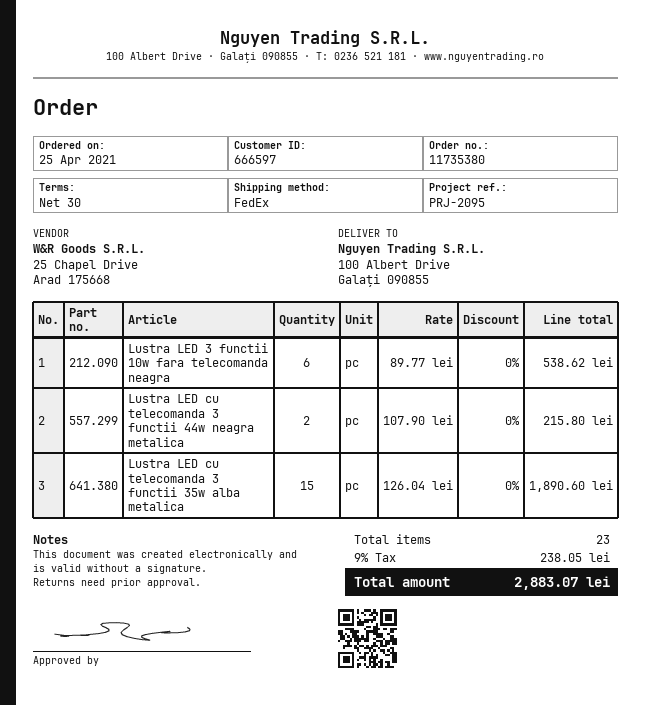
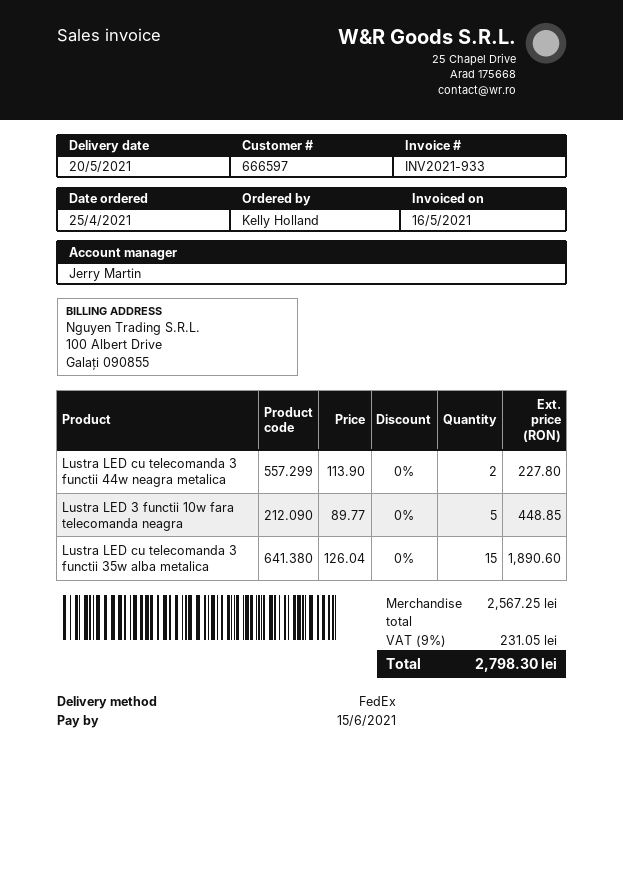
Lustra LED 3 functii 10w fara telecomanda neagra: 6 x 89.77 = 538.62 -> 5 x 89.77 = 448.85
Lustra LED cu telecomanda 3 functii 44w neagra metalica: 2 x 107.90 = 215.80 -> 2 x 113.90 = 227.80
tax: 9% = 238.05 -> 9% = 231.05
total: 2883.07 -> 2798.30

